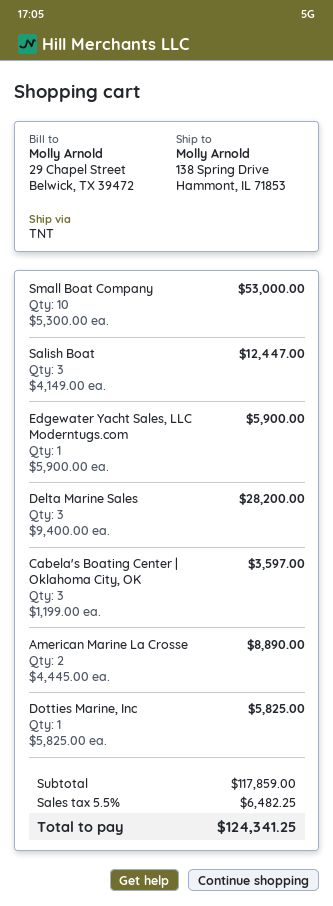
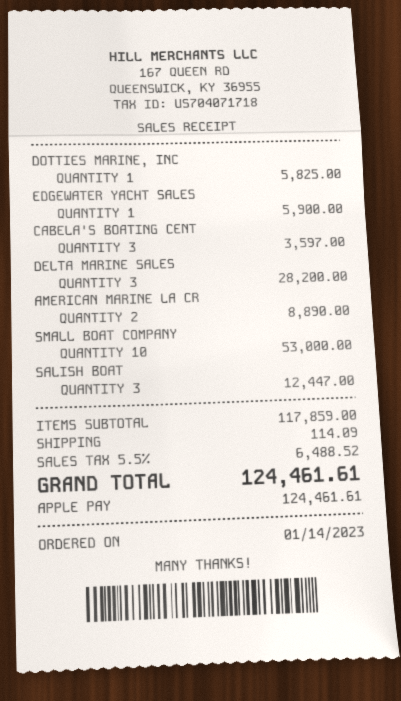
shipping: none -> 114.09
tax: 5.5% = 6482.25 -> 5.5% = 6488.52
total: 124341.25 -> 124461.61

